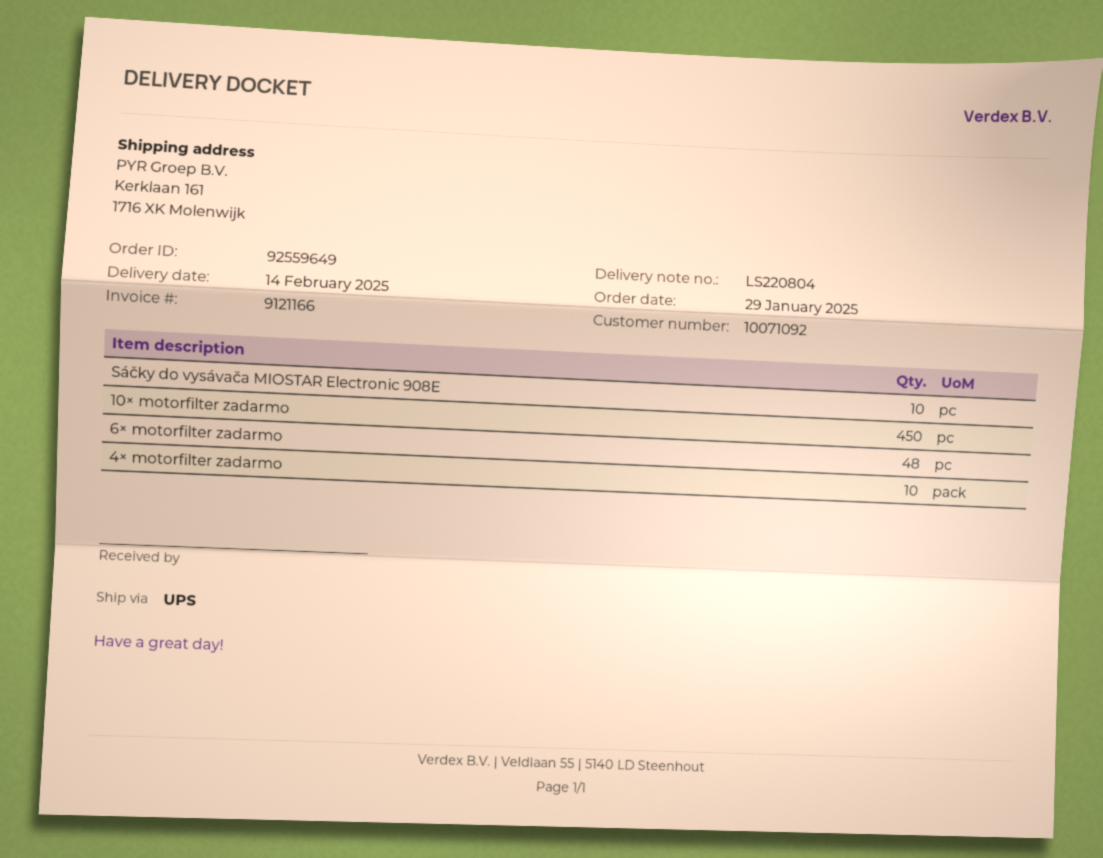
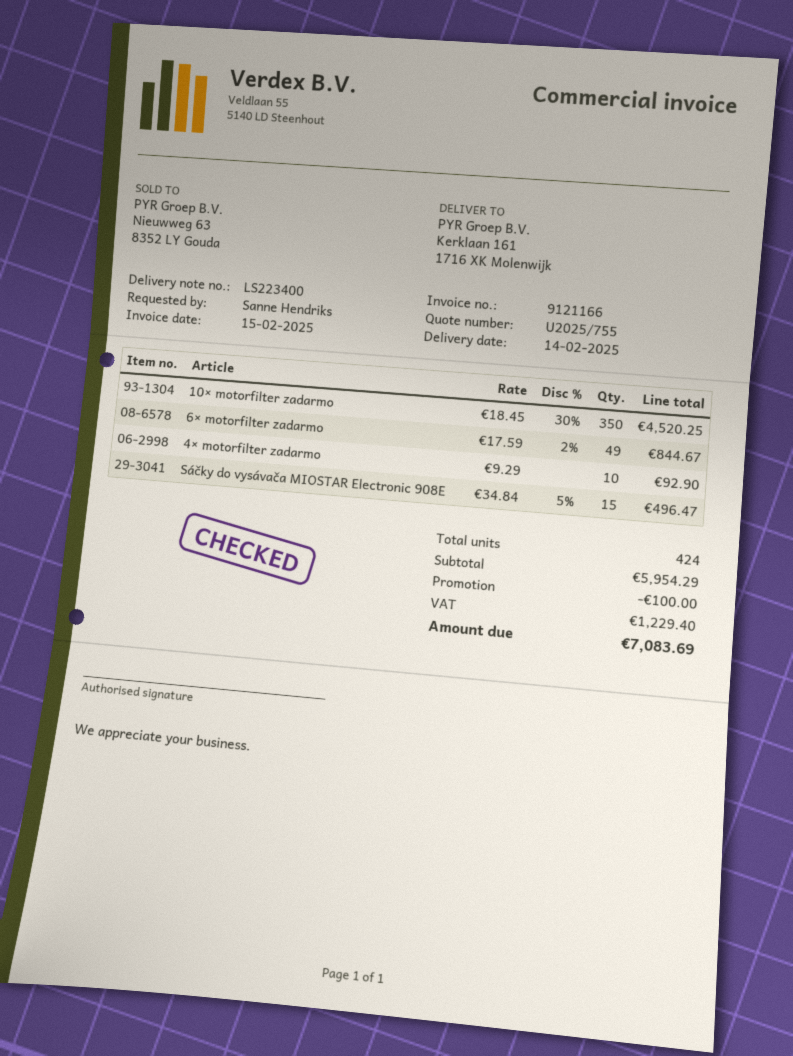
delivery note number: LS220804 -> LS223400
Sáčky do vysávača MIOSTAR Electronic 908E: 10 -> 15
10× motorfilter zadarmo: 450 -> 350
6× motorfilter zadarmo: 48 -> 49

